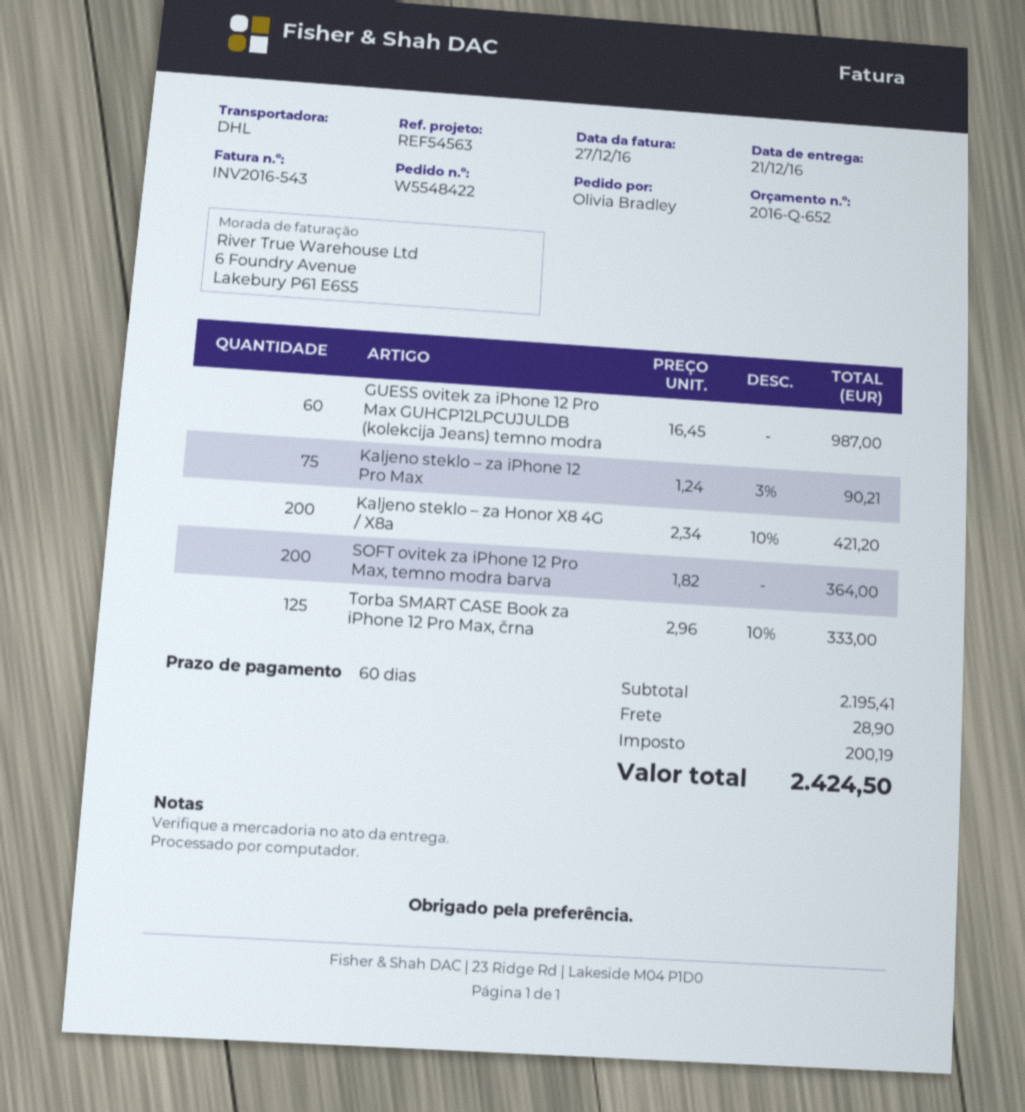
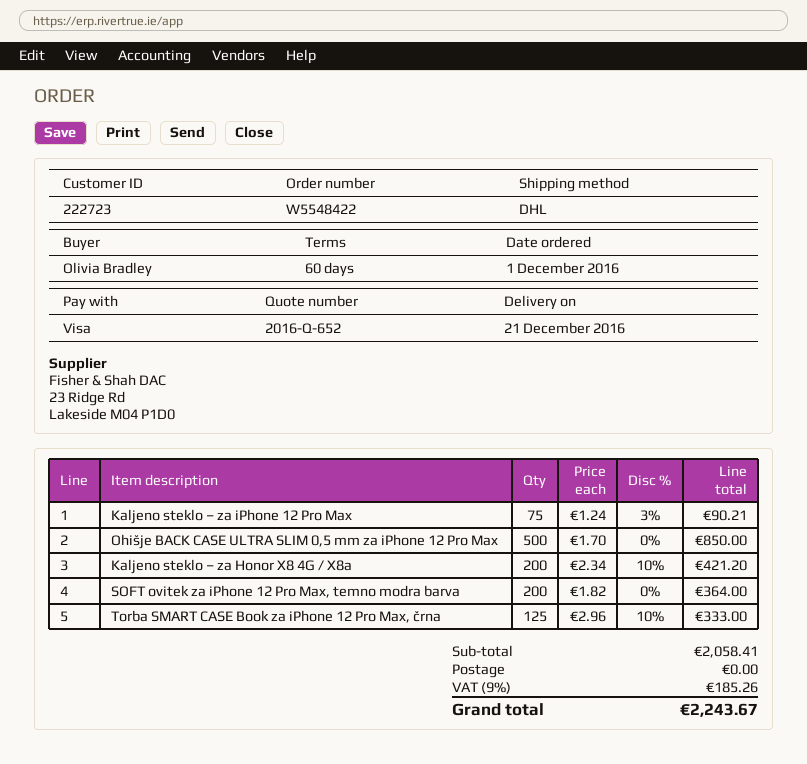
GUESS ovitek za iPhone 12 Pro Max GUHCP12LPCUJULDB (kolekcija Jeans) temno modra: 60 x 16.45 = 987.00 -> none
Ohišje BACK CASE ULTRA SLIM 0,5 mm za iPhone 12 Pro Max: none -> 500 x 1.70 = 850.00
subtotal: 2195.41 -> 2058.41
shipping: 28.90 -> 0.00
tax: 200.19 -> 185.26
total: 2424.50 -> 2243.67

